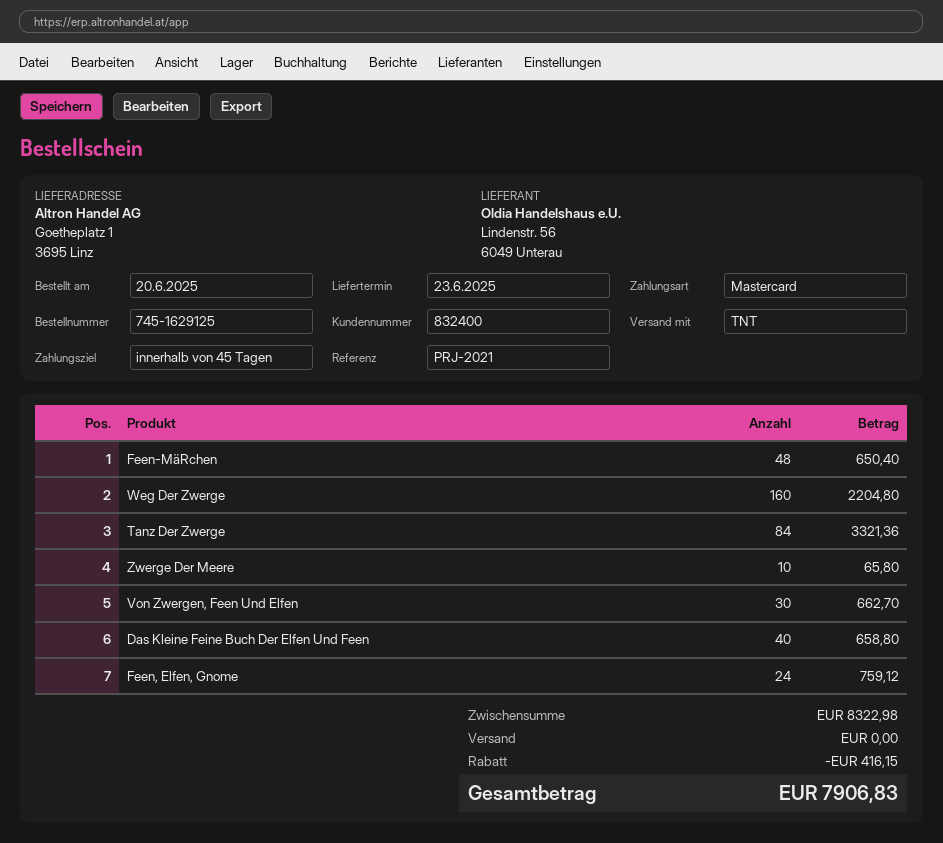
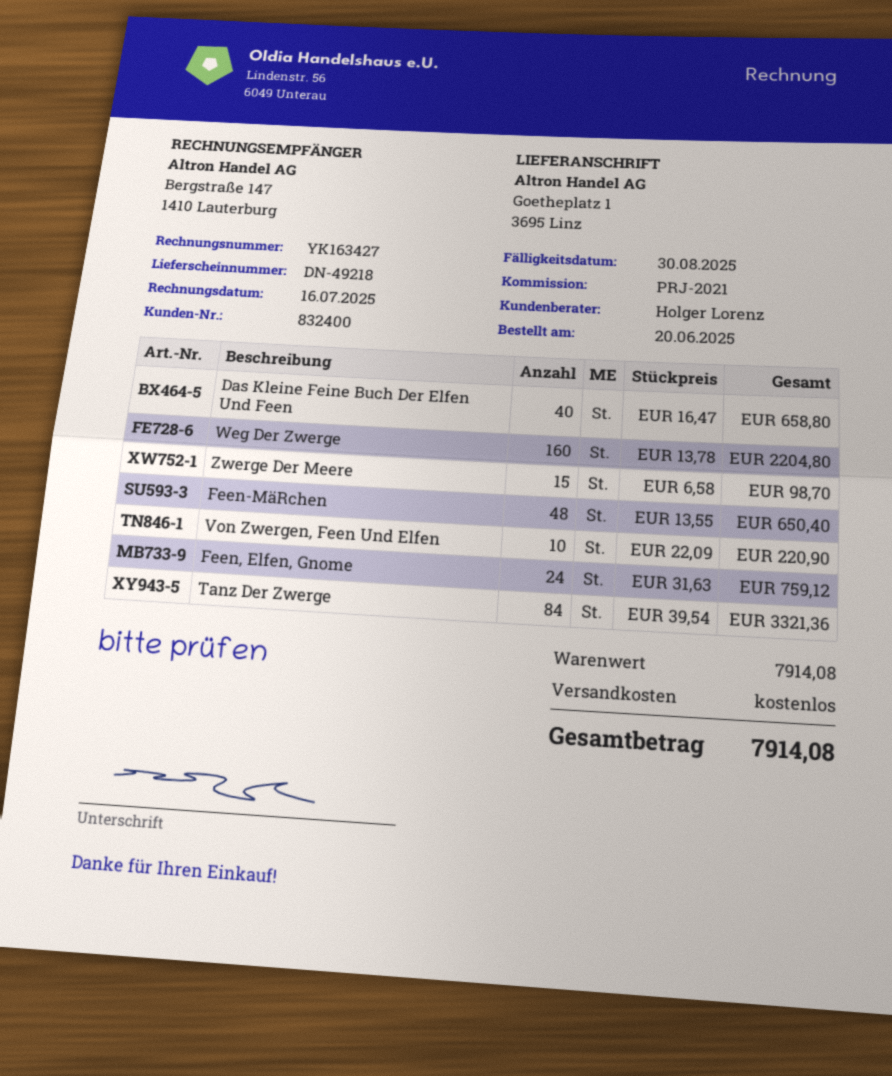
Zwerge Der Meere: 10 for 65.80 -> 15 for 98.70
Von Zwergen, Feen Und Elfen: 30 for 662.70 -> 10 for 220.90
subtotal: 8322.98 -> 7914.08
discount: 416.15 -> none
total: 7906.83 -> 7914.08

